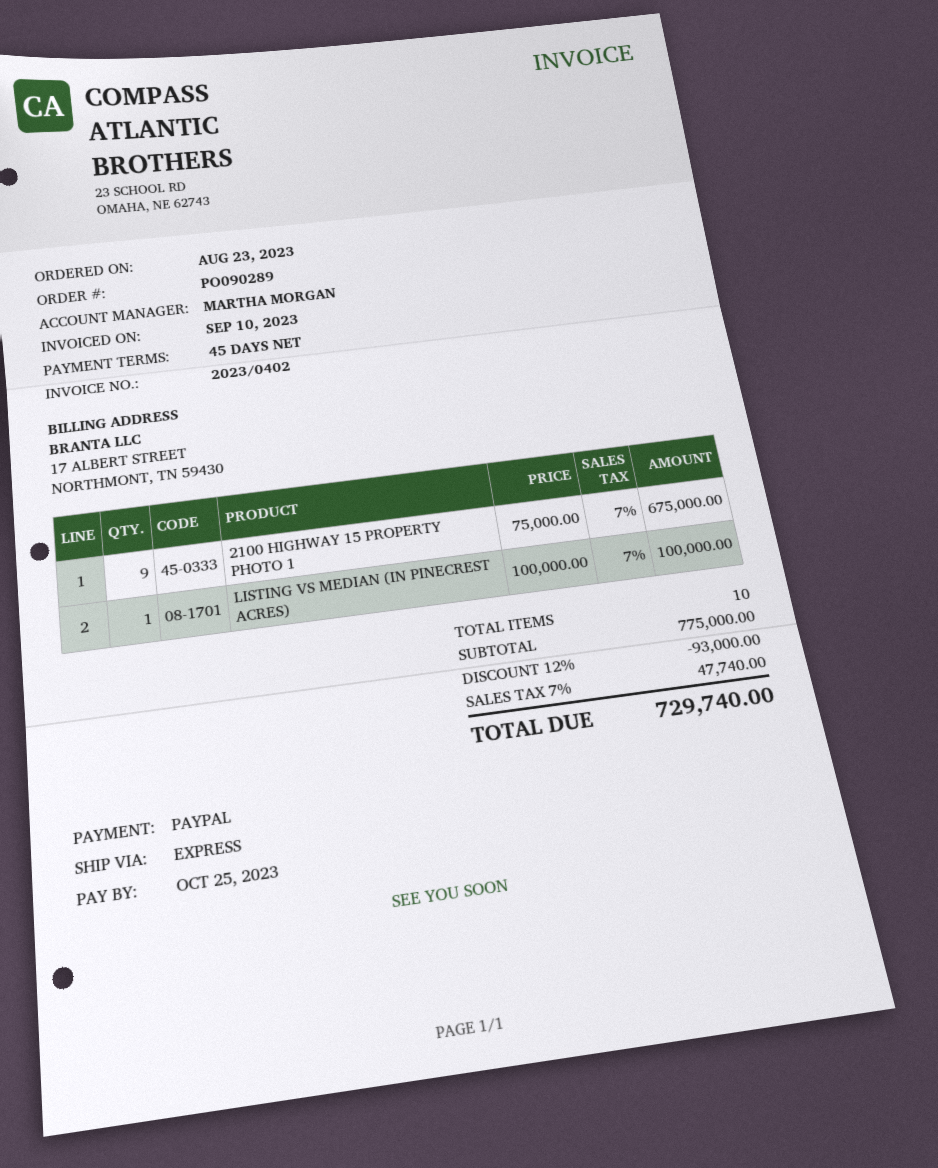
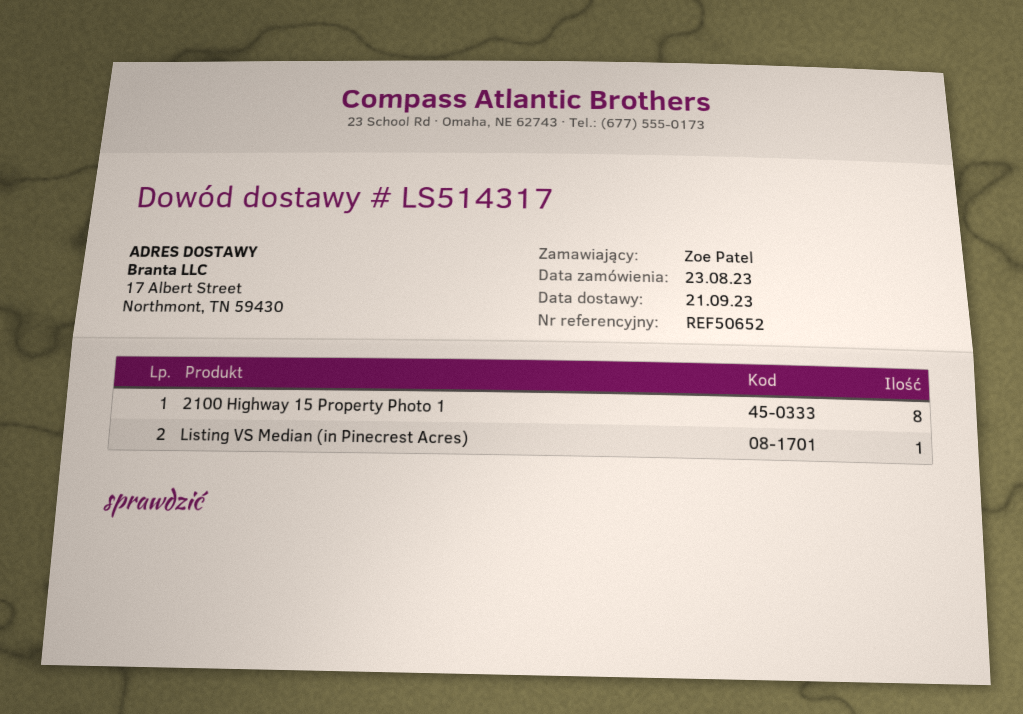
2100 HIGHWAY 15 PROPERTY PHOTO 1: 9 -> 8

